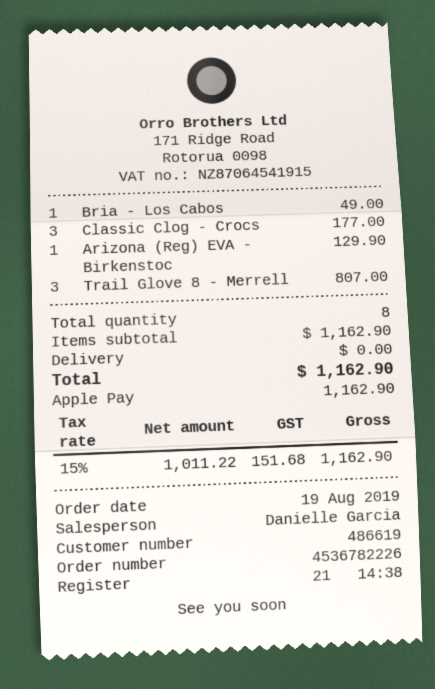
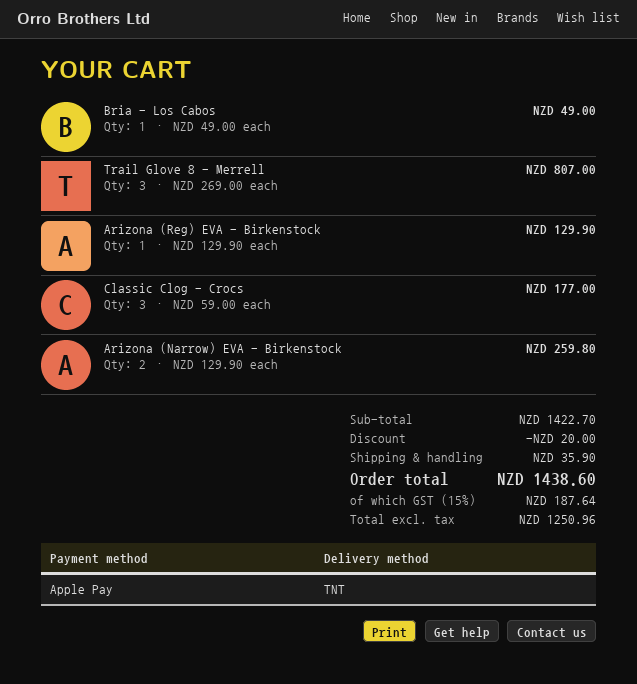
Arizona (Narrow) EVA - Birkenstock: none -> 2 for 259.80
subtotal: 1162.90 -> 1422.70
discount: none -> 20.00
shipping: 0.00 -> 35.90
net: 1011.22 -> 1250.96
tax: 15% = 151.68 -> 15% = 187.64
total: 1162.90 -> 1438.60

